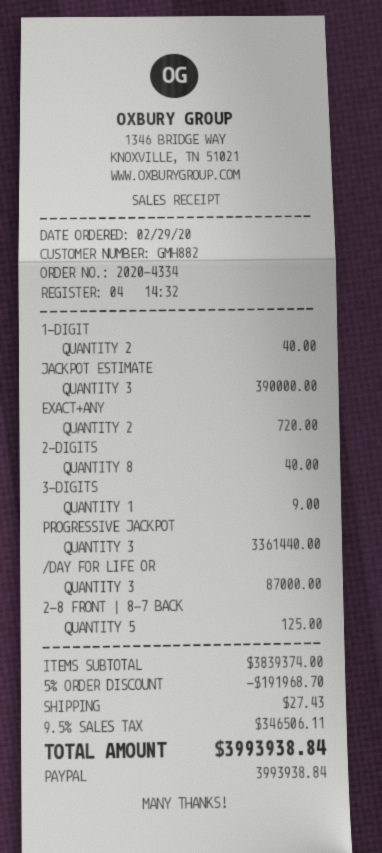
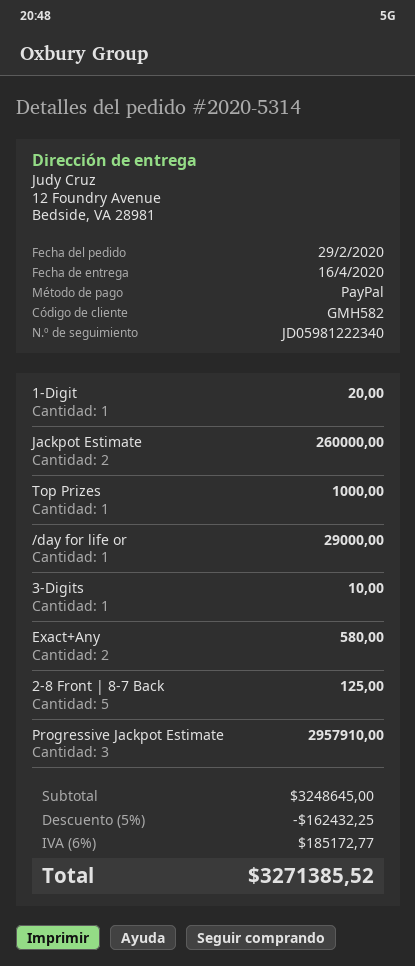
order number: 2020-4334 -> 2020-5314
customer number: GMH882 -> GMH582
1-DIGIT: 2 for 40.00 -> 1 for 20.00
JACKPOT ESTIMATE: 3 for 390000.00 -> 2 for 260000.00
EXACT+ANY: 2 for 720.00 -> 2 for 580.00
2-DIGITS: 8 for 40.00 -> none
3-DIGITS: 1 for 9.00 -> 1 for 10.00
PROGRESSIVE JACKPOT: 3 for 3361440.00 -> 3 for 2957910.00
/DAY FOR LIFE OR: 3 for 87000.00 -> 1 for 29000.00
Top Prizes: none -> 1 for 1000.00
subtotal: 3839374.00 -> 3248645.00
discount: 5% = 191968.70 -> 5% = 162432.25
shipping: 27.43 -> none
tax: 9.5% = 346506.11 -> 6% = 185172.77
total: 3993938.84 -> 3271385.52

